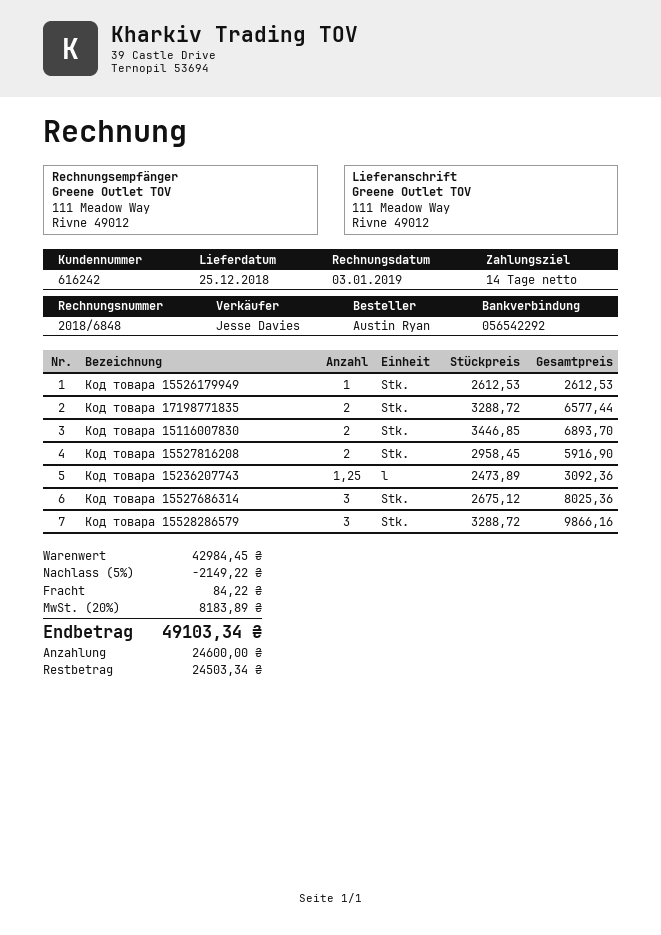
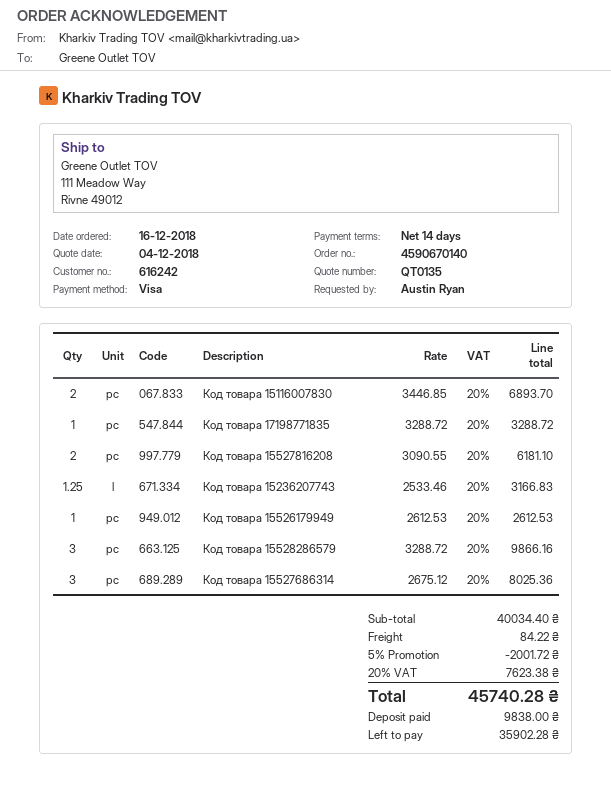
Код товара 17198771835: 2 x 3288.72 = 6577.44 -> 1 x 3288.72 = 3288.72
Код товара 15527816208: 2 x 2958.45 = 5916.90 -> 2 x 3090.55 = 6181.10
Код товара 15236207743: 1.25 x 2473.89 = 3092.36 -> 1.25 x 2533.46 = 3166.83
subtotal: 42984.45 -> 40034.40
discount: 5% = 2149.22 -> 5% = 2001.72
tax: 20% = 8183.89 -> 20% = 7623.38
total: 49103.34 -> 45740.28
deposit: 24600.00 -> 9838.00
balance: 24503.34 -> 35902.28

